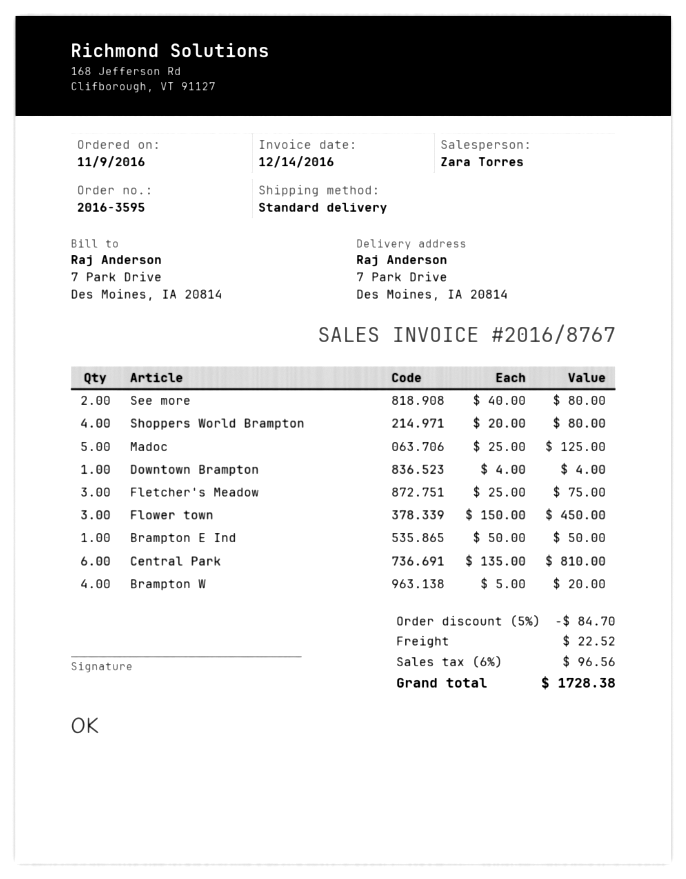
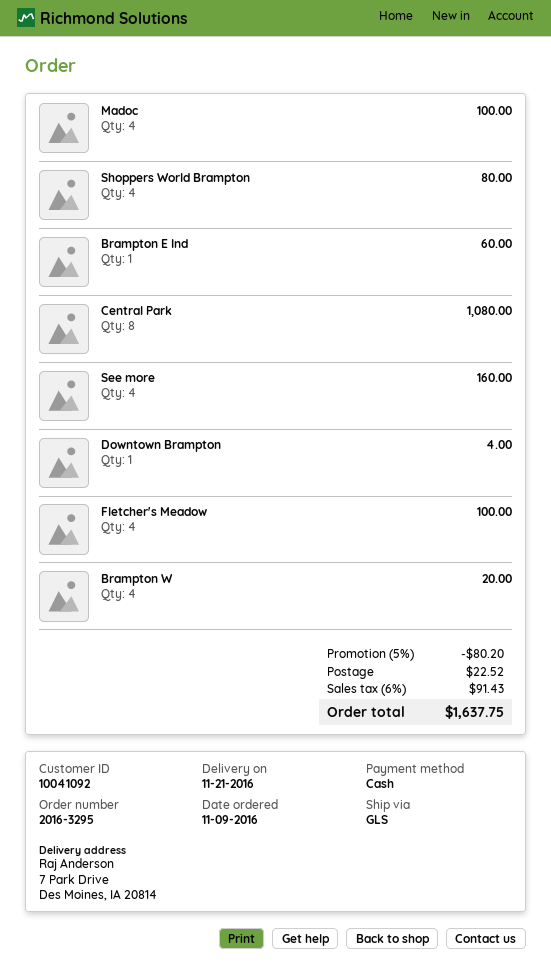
order number: 2016-3595 -> 2016-3295
shipping method: standard -> GLS
See more: 2 for 80.00 -> 4 for 160.00
Madoc: 5 for 125.00 -> 4 for 100.00
Fletcher's Meadow: 3 for 75.00 -> 4 for 100.00
Flower town: 3 for 450.00 -> none
Brampton E Ind: 1 for 50.00 -> 1 for 60.00
Central Park: 6 for 810.00 -> 8 for 1080.00
discount: 5% = 84.70 -> 5% = 80.20
tax: 6% = 96.56 -> 6% = 91.43
total: 1728.38 -> 1637.75

